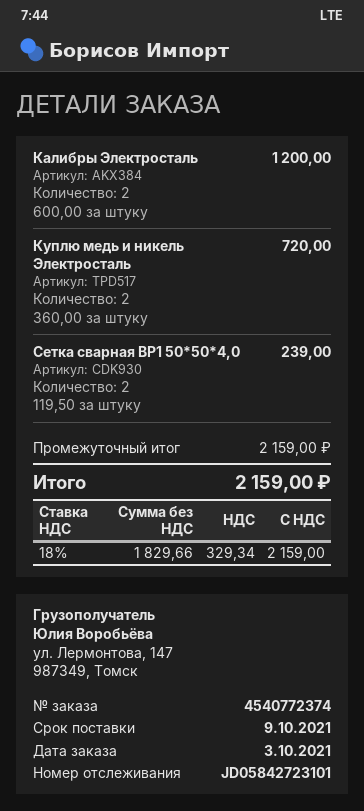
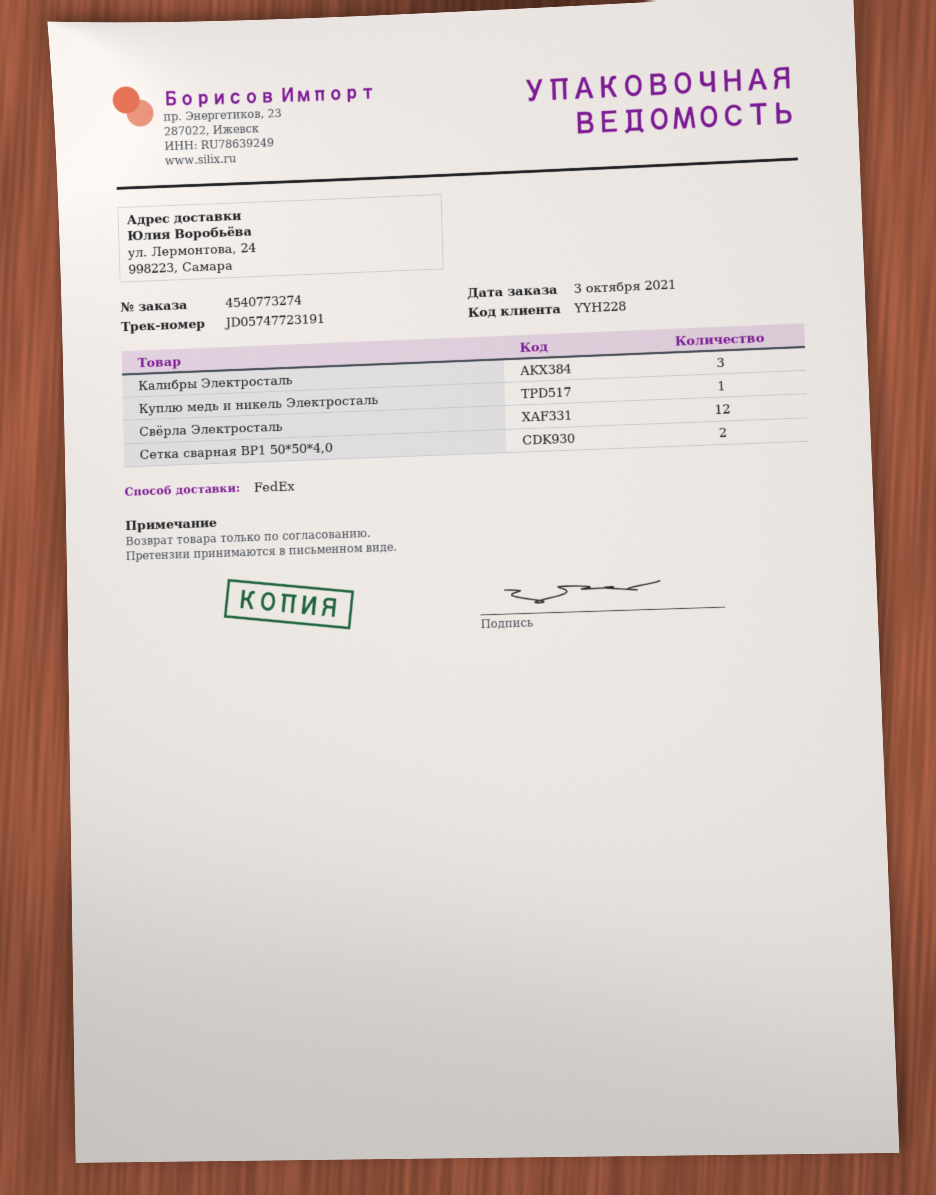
order number: 4540772374 -> 4540773274
tracking number: JD05842723101 -> JD05747723191
ship to: ул. Лермонтова, 147, 987349, Томск -> ул. Лермонтова, 24, 998223, Самара
Калибры Электросталь: 2 -> 3
Куплю медь и никель Электросталь: 2 -> 1
Свёрла Электросталь: none -> 12

